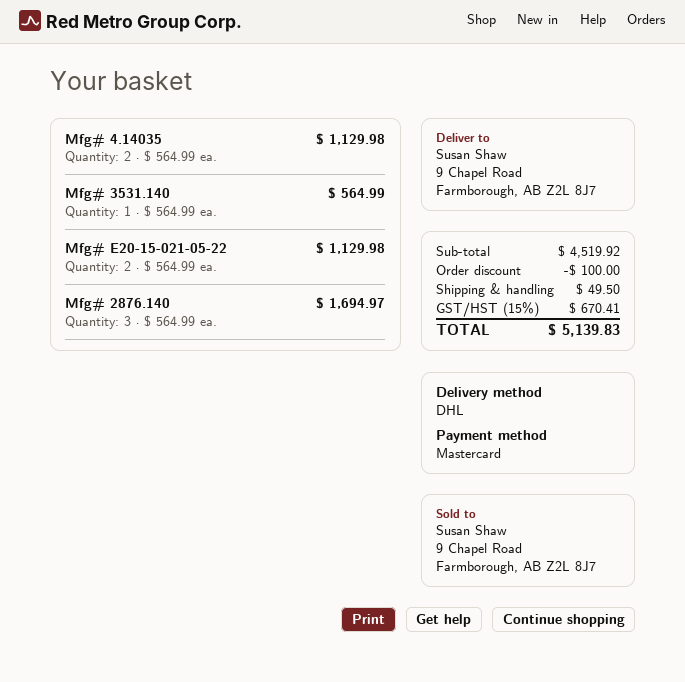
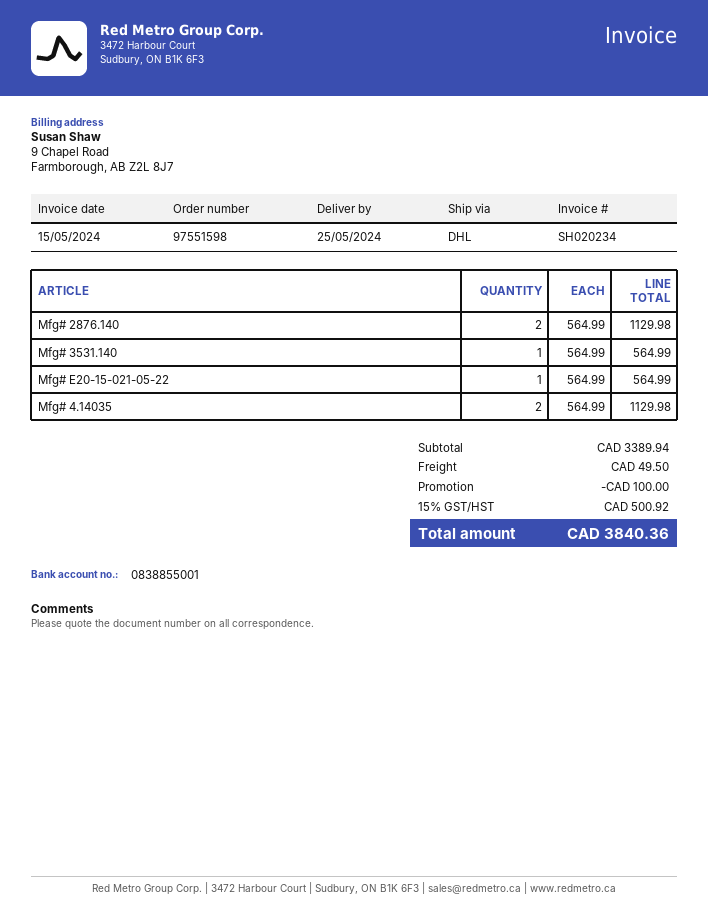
Mfg# E20-15-021-05-22: 2 x 564.99 = 1129.98 -> 1 x 564.99 = 564.99
Mfg# 2876.140: 3 x 564.99 = 1694.97 -> 2 x 564.99 = 1129.98
subtotal: 4519.92 -> 3389.94
tax: 15% = 670.41 -> 15% = 500.92
total: 5139.83 -> 3840.36

